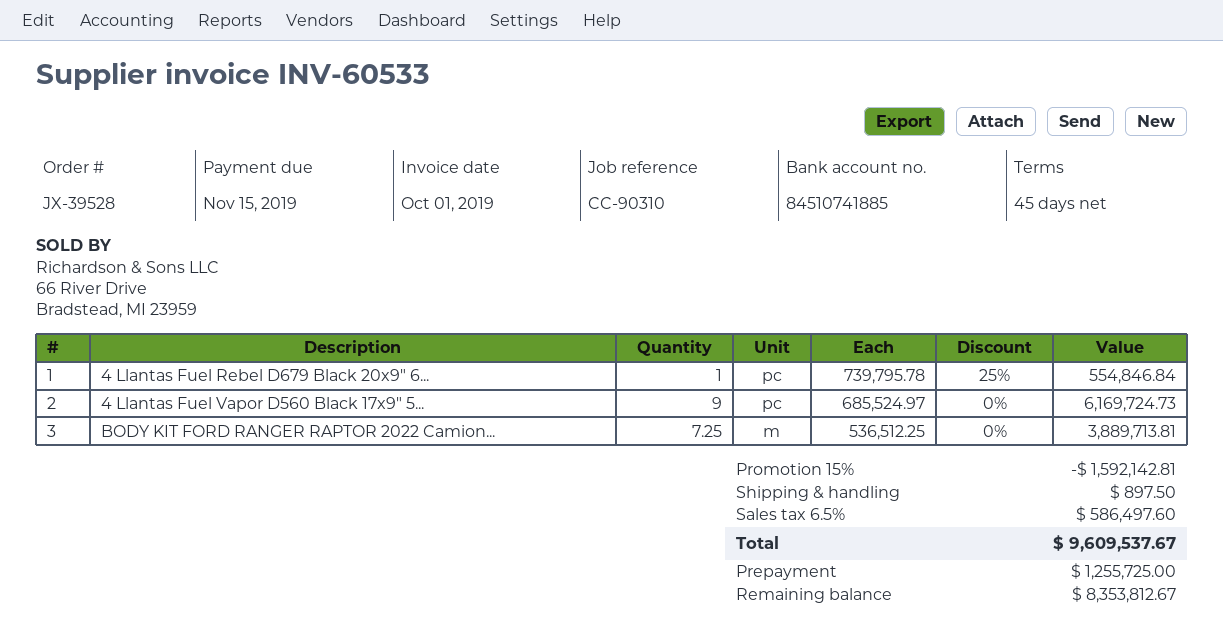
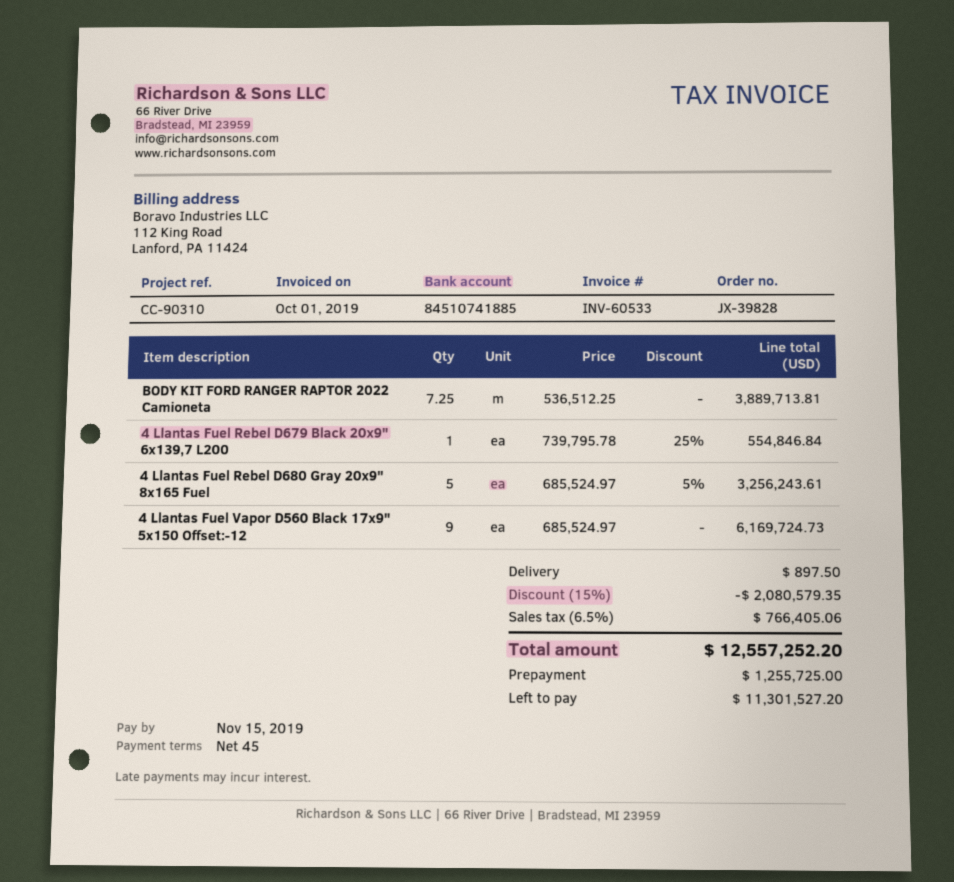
order number: JX-39528 -> JX-39828
4 Llantas Fuel Rebel D680 Gray 20x9" 8x165 Fuel: none -> 5 x 685524.97 - 5% = 3256243.61
discount: 15% = 1592142.81 -> 15% = 2080579.35
tax: 6.5% = 586497.60 -> 6.5% = 766405.06
total: 9609537.67 -> 12557252.20
balance: 8353812.67 -> 11301527.20

